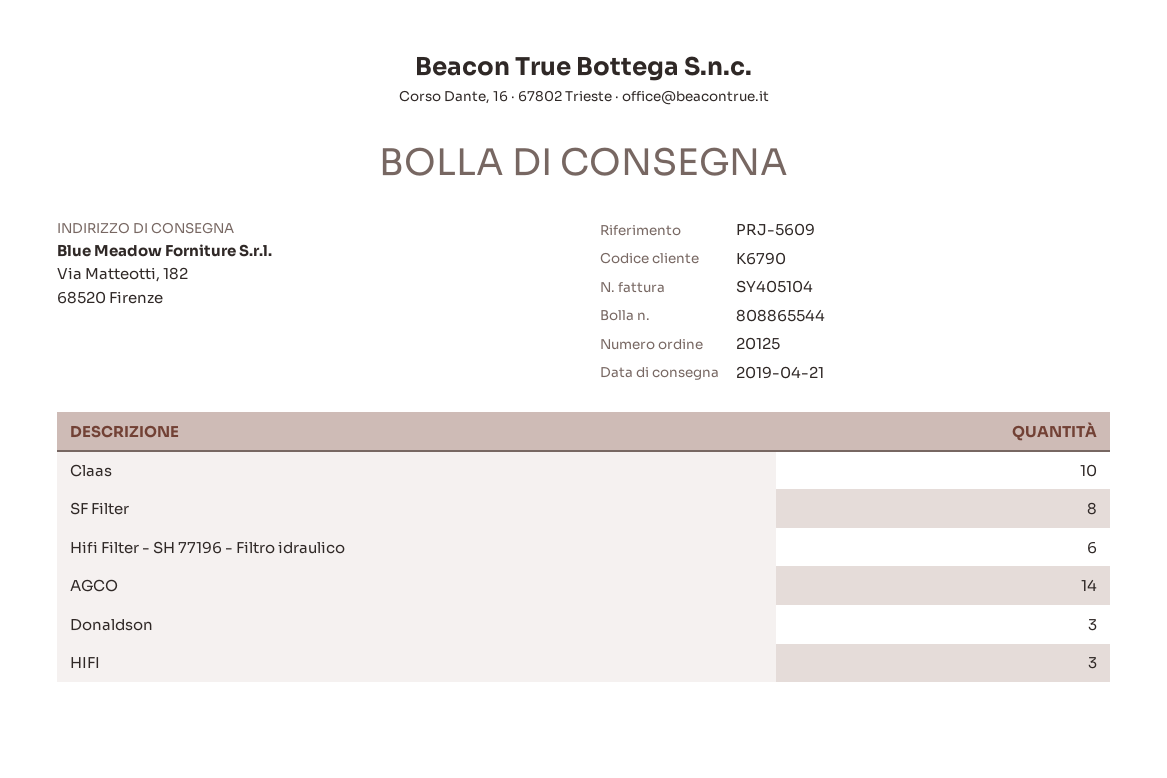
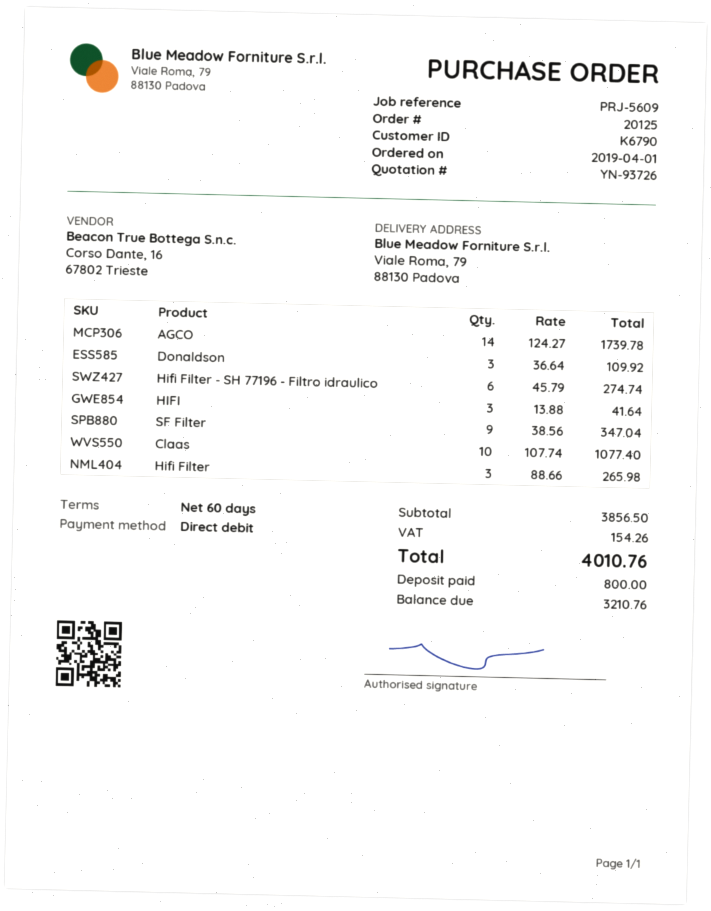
ship to: Via Matteotti, 182, 68520 Firenze -> Viale Roma, 79, 88130 Padova
SF Filter: 8 -> 9
Hifi Filter: none -> 3

